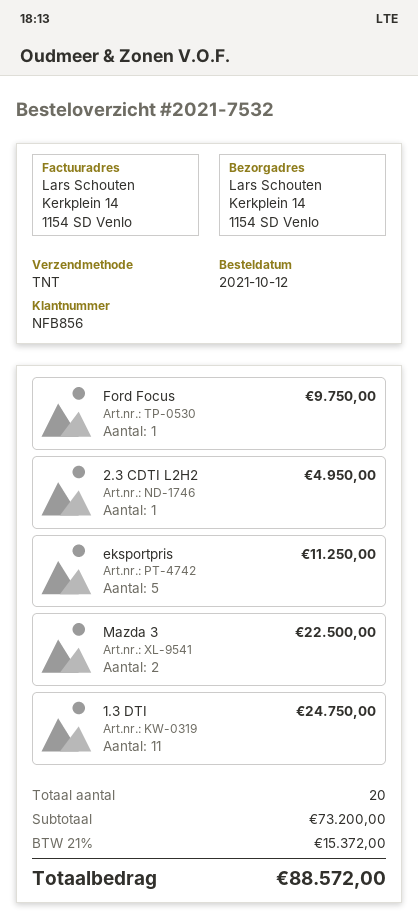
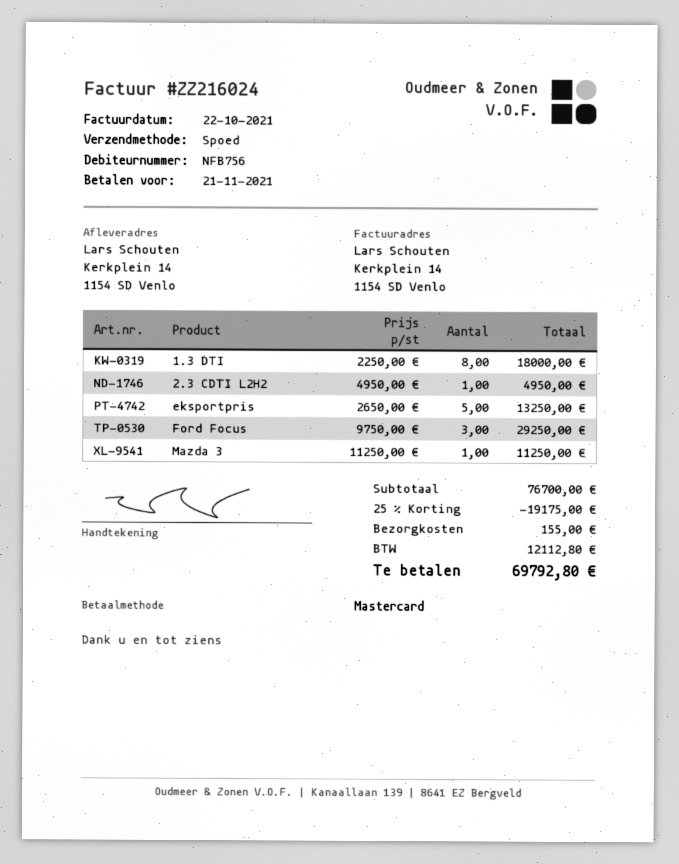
customer number: NFB856 -> NFB756
shipping method: TNT -> express
Ford Focus: 1 for 9750.00 -> 3 for 29250.00
eksportpris: 5 for 11250.00 -> 5 for 13250.00
Mazda 3: 2 for 22500.00 -> 1 for 11250.00
1.3 DTI: 11 for 24750.00 -> 8 for 18000.00
subtotal: 73200.00 -> 76700.00
discount: none -> 25% = 19175.00
shipping: none -> 155.00
tax: 15372.00 -> 12112.80
total: 88572.00 -> 69792.80

